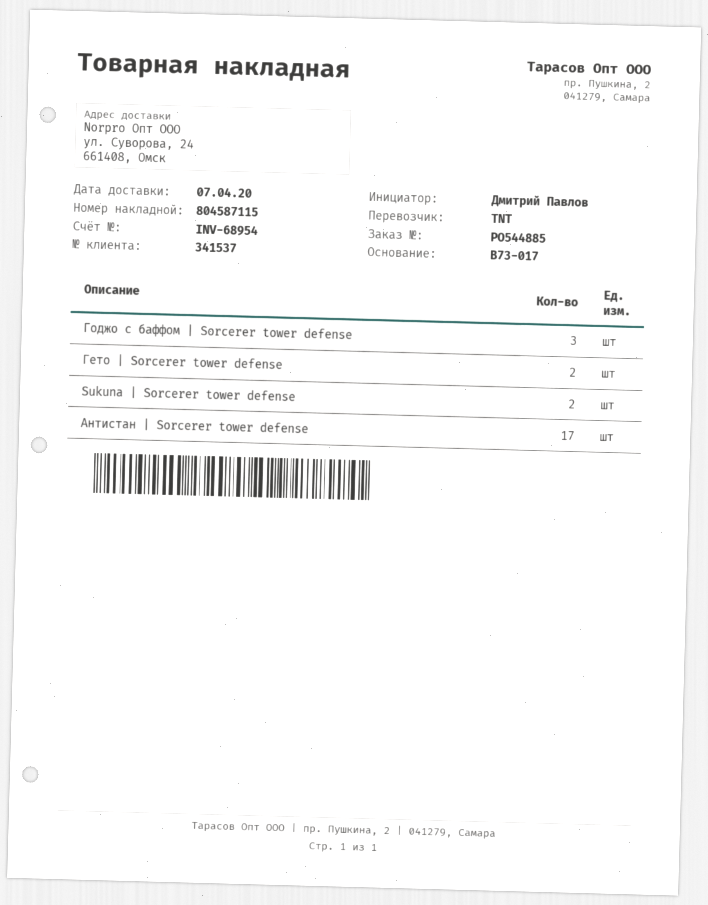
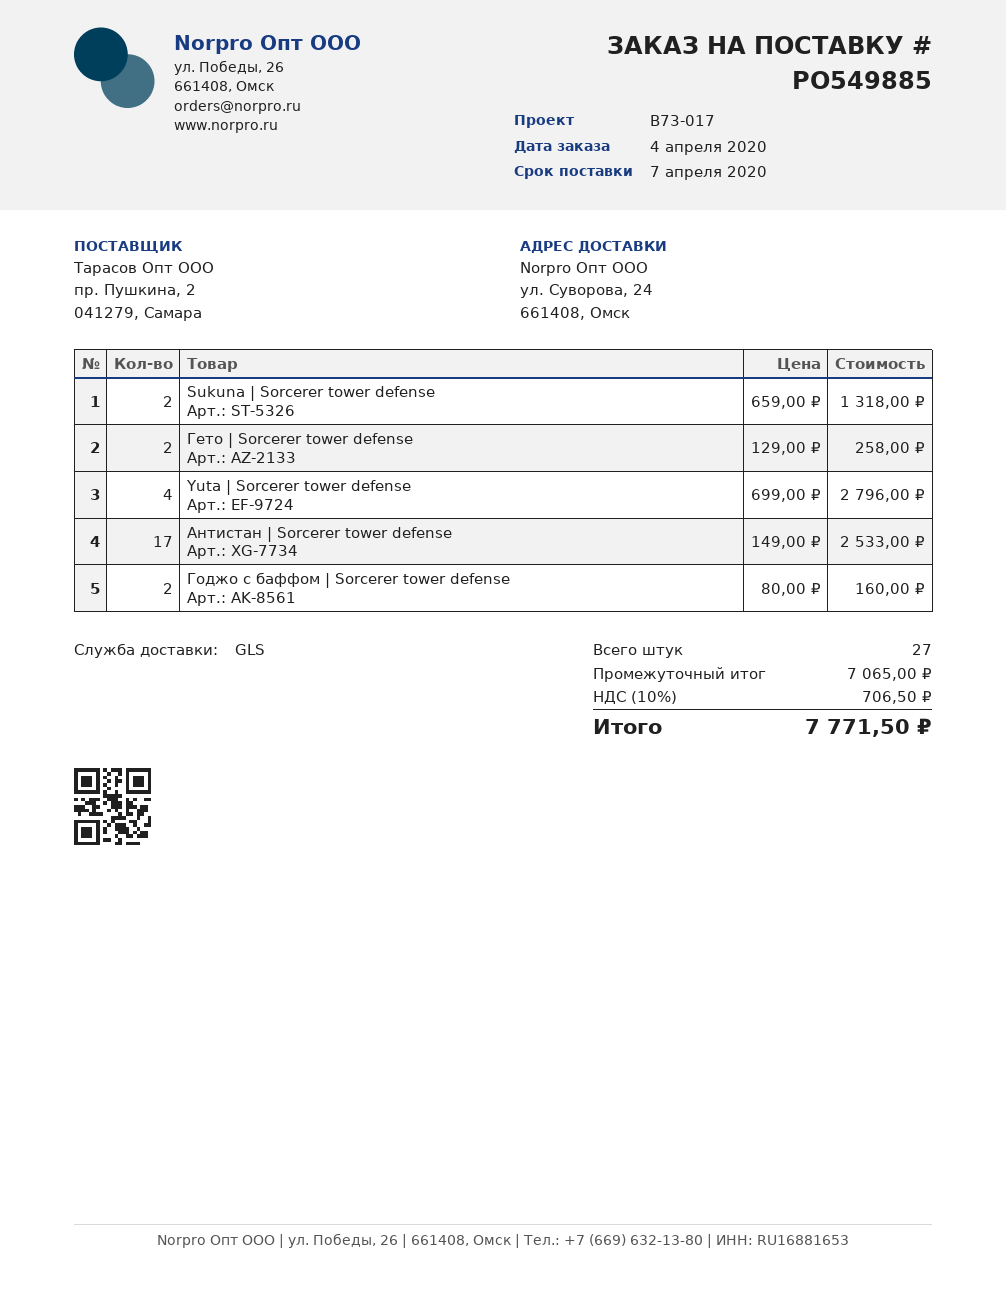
order number: PO544885 -> PO549885
shipping method: TNT -> GLS
Годжо с баффом | Sorcerer tower defense: 3 -> 2
Yuta | Sorcerer tower defense: none -> 4

